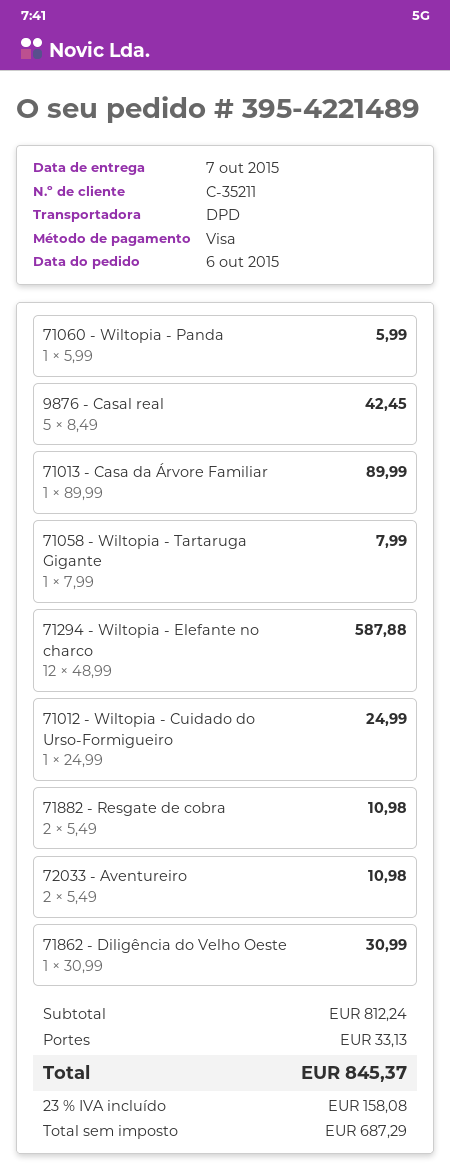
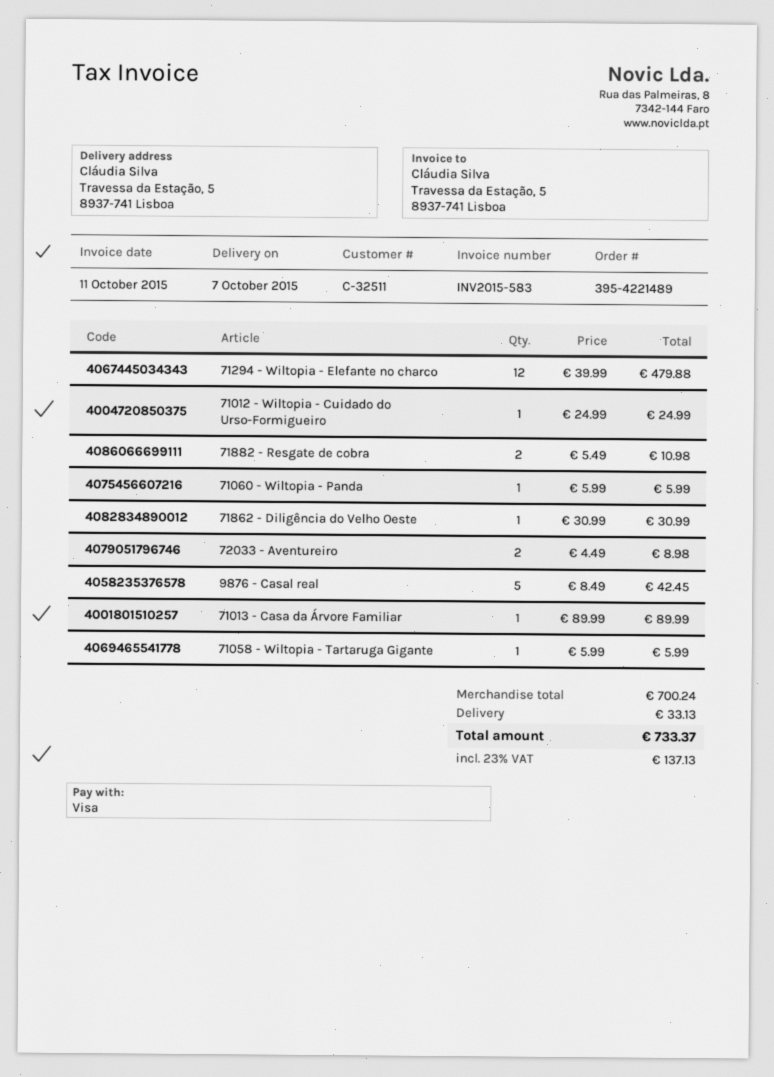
customer number: C-35211 -> C-32511
71058 - Wiltopia - Tartaruga Gigante: 1 x 7.99 = 7.99 -> 1 x 5.99 = 5.99
71294 - Wiltopia - Elefante no charco: 12 x 48.99 = 587.88 -> 12 x 39.99 = 479.88
72033 - Aventureiro: 2 x 5.49 = 10.98 -> 2 x 4.49 = 8.98
subtotal: 812.24 -> 700.24
tax: 23% = 158.08 -> 23% = 137.13
total: 845.37 -> 733.37

